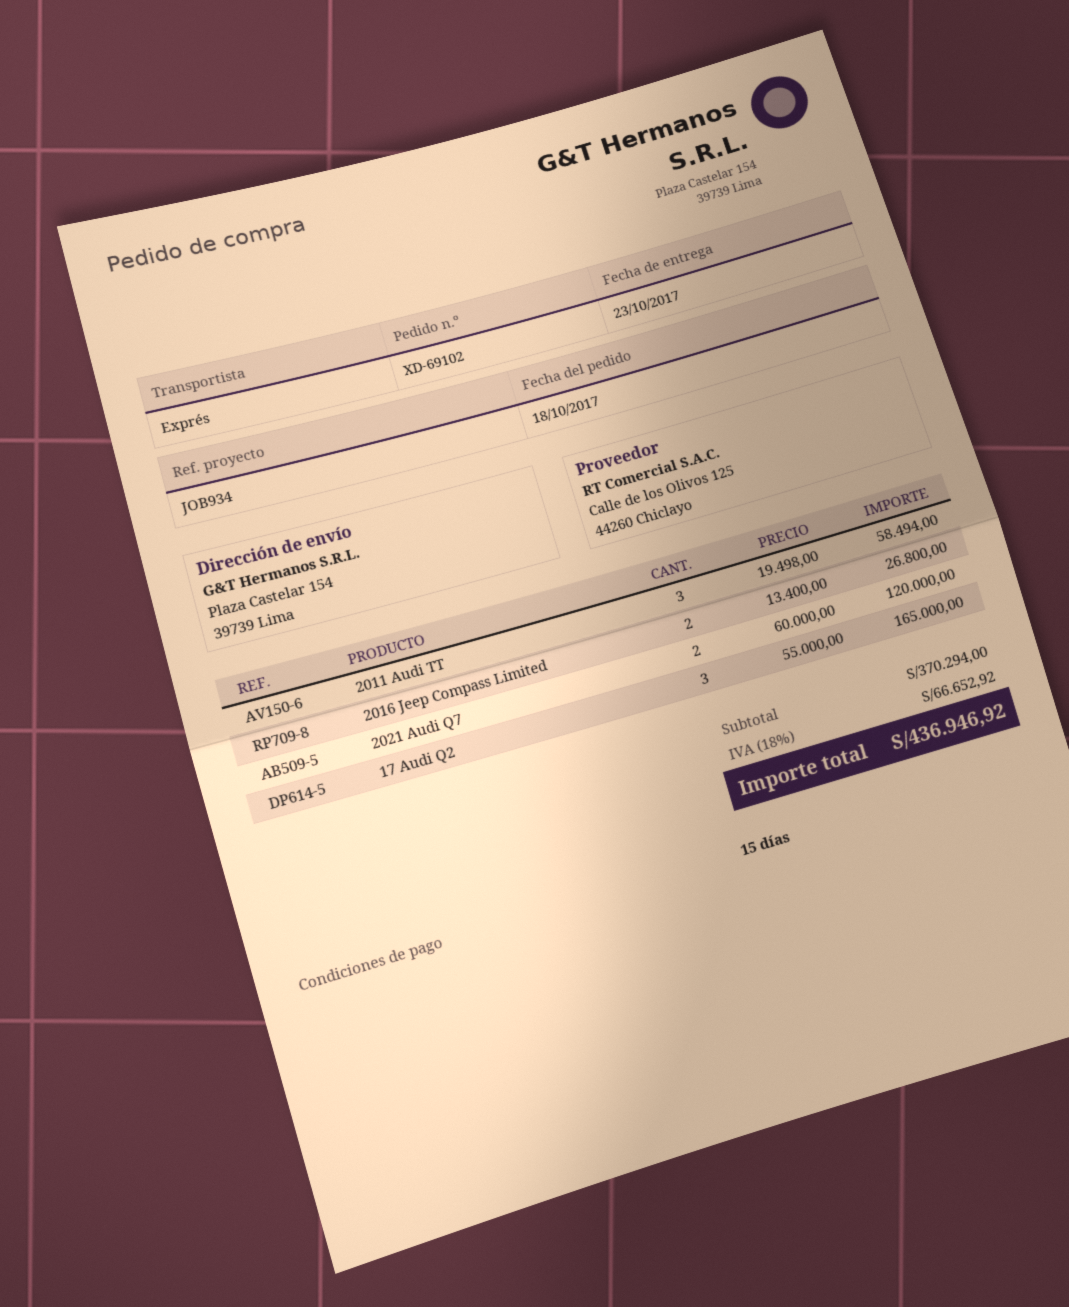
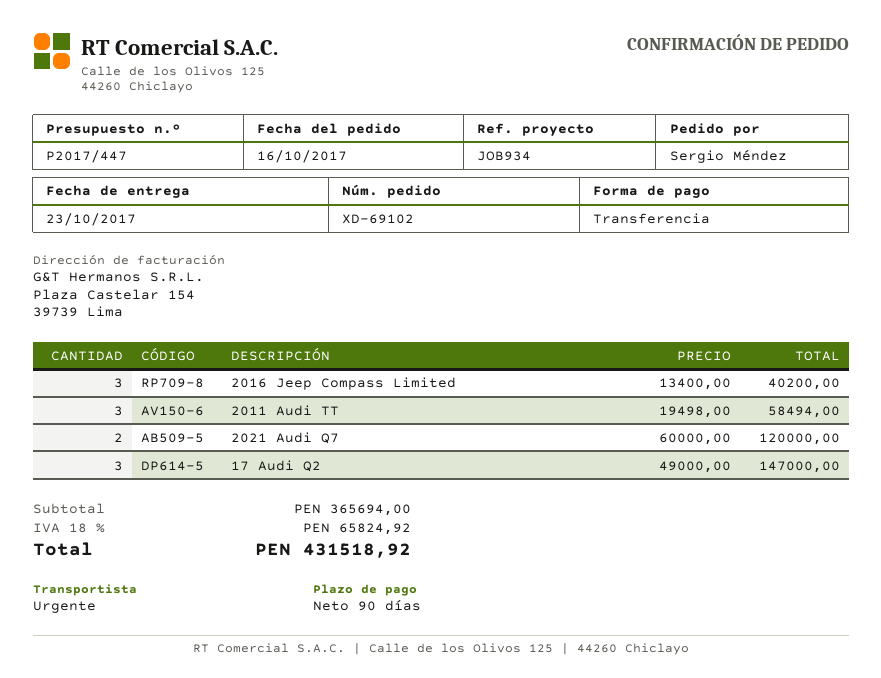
order date: 2017-10-18 -> 2017-10-16
payment terms: 15 days -> 90 days
2016 Jeep Compass Limited: 2 x 13400.00 = 26800.00 -> 3 x 13400.00 = 40200.00
17 Audi Q2: 3 x 55000.00 = 165000.00 -> 3 x 49000.00 = 147000.00
subtotal: 370294.00 -> 365694.00
tax: 18% = 66652.92 -> 18% = 65824.92
total: 436946.92 -> 431518.92

